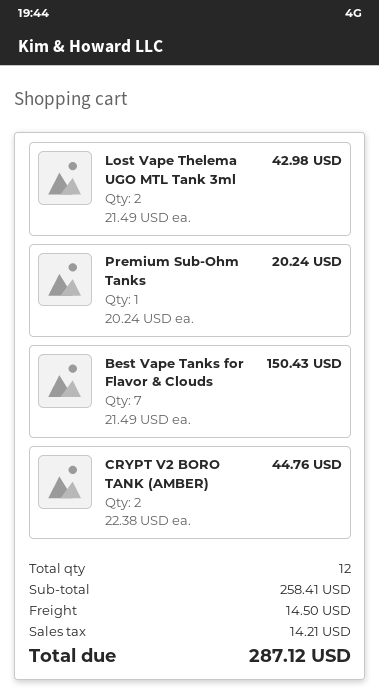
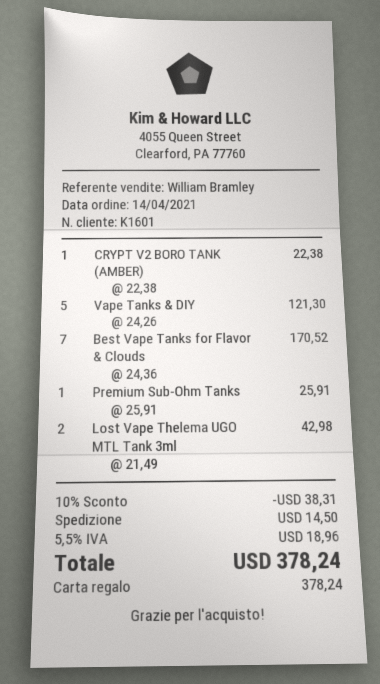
Premium Sub-Ohm Tanks: 1 x 20.24 = 20.24 -> 1 x 25.91 = 25.91
Best Vape Tanks for Flavor & Clouds: 7 x 21.49 = 150.43 -> 7 x 24.36 = 170.52
CRYPT V2 BORO TANK (AMBER): 2 x 22.38 = 44.76 -> 1 x 22.38 = 22.38
Vape Tanks & DIY: none -> 5 x 24.26 = 121.30
discount: none -> 10% = 38.31
tax: 14.21 -> 18.96
total: 287.12 -> 378.24

